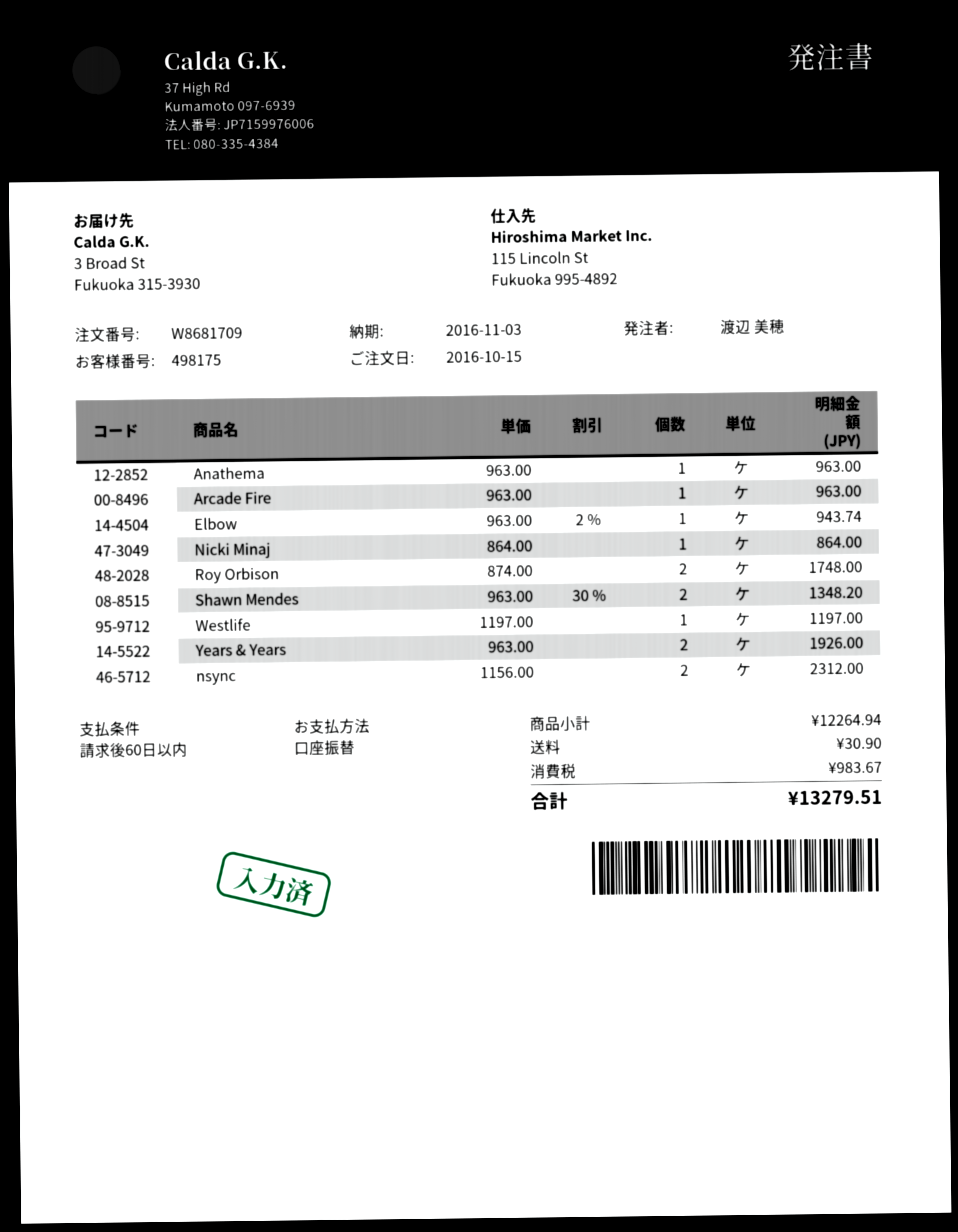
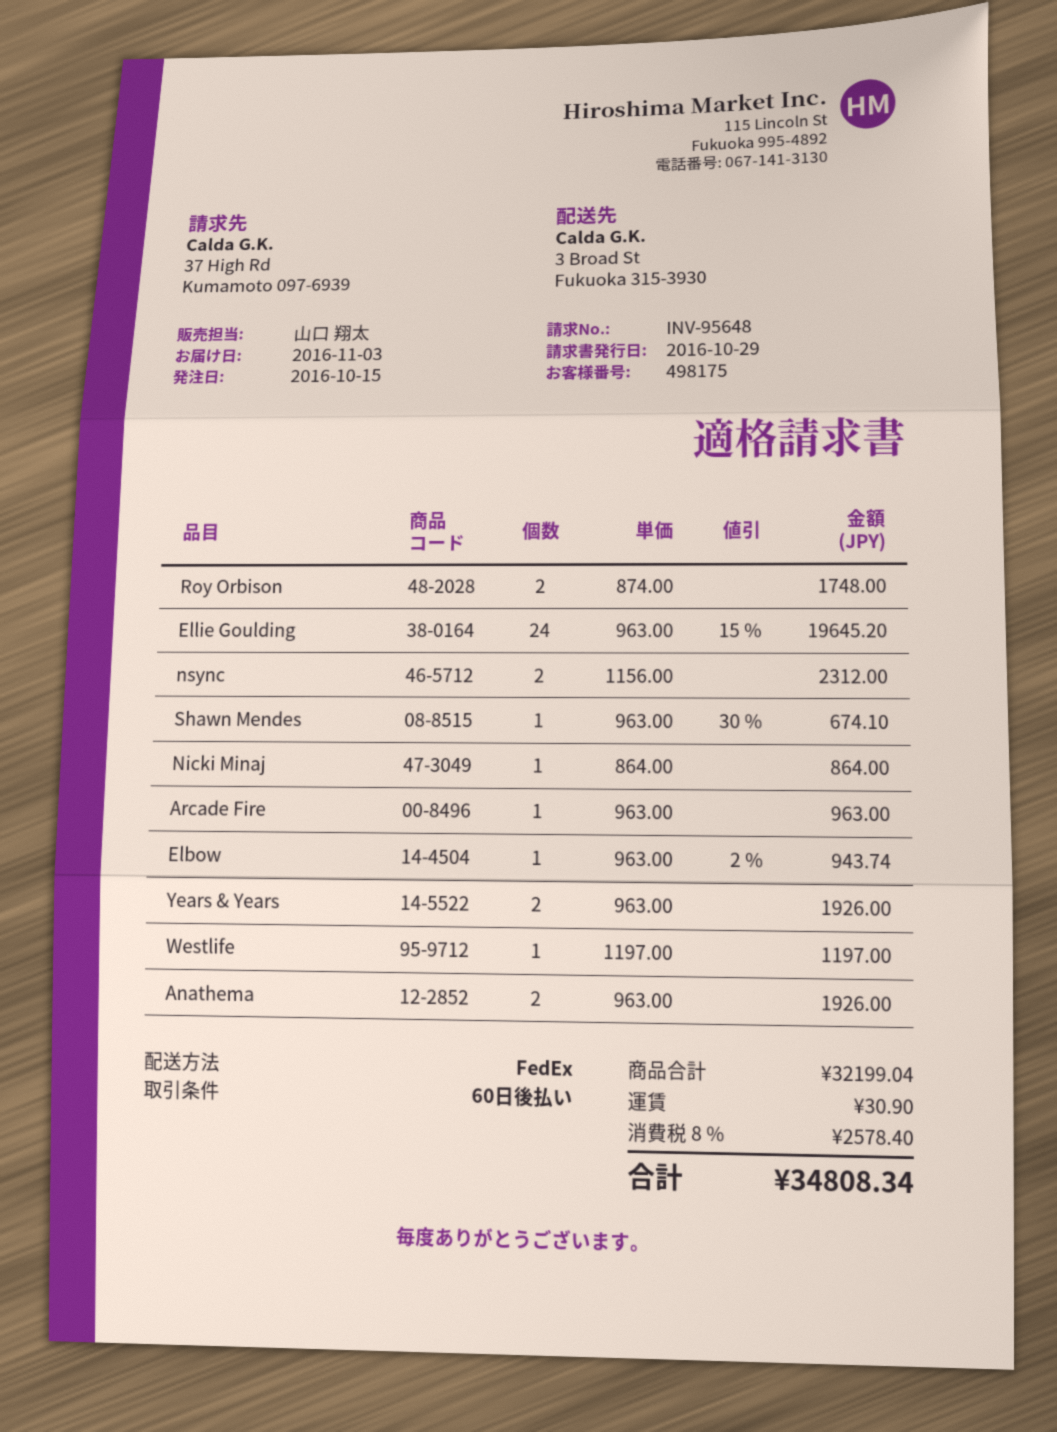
Anathema: 1 x 963.00 = 963.00 -> 2 x 963.00 = 1926.00
Shawn Mendes: 2 x 963.00 - 30% = 1348.20 -> 1 x 963.00 - 30% = 674.10
Ellie Goulding: none -> 24 x 963.00 - 15% = 19645.20
subtotal: 12264.94 -> 32199.04
tax: 983.67 -> 2578.40
total: 13279.51 -> 34808.34

